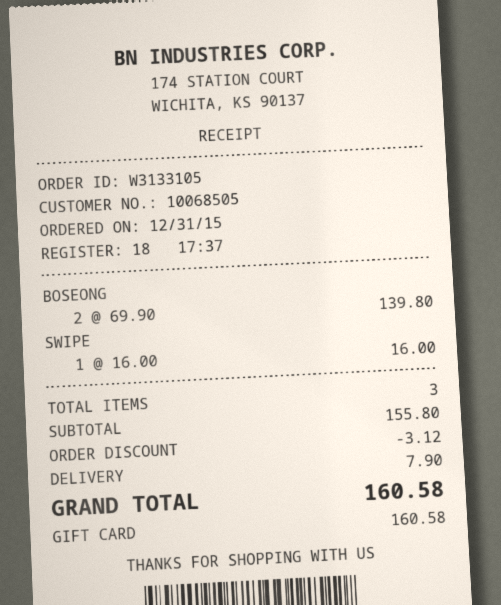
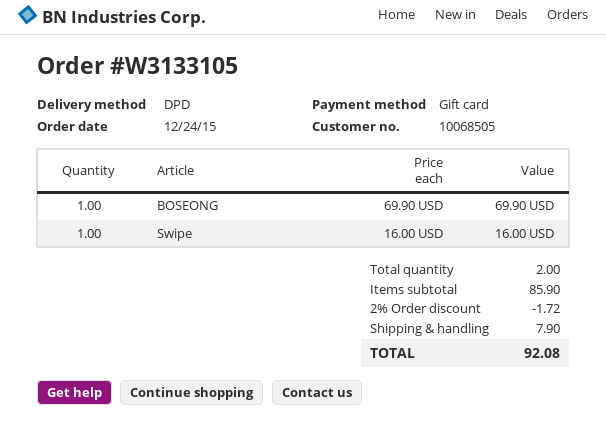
order date: 2015-12-31 -> 2015-12-24
BOSEONG: 2 x 69.90 = 139.80 -> 1 x 69.90 = 69.90
total quantity: 3 -> 2
subtotal: 155.80 -> 85.90
discount: 3.12 -> 1.72
total: 160.58 -> 92.08

